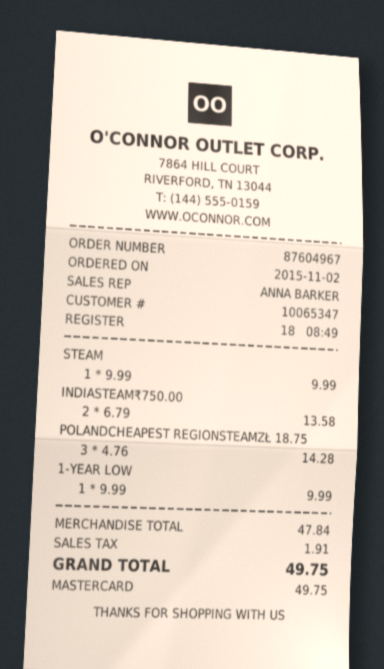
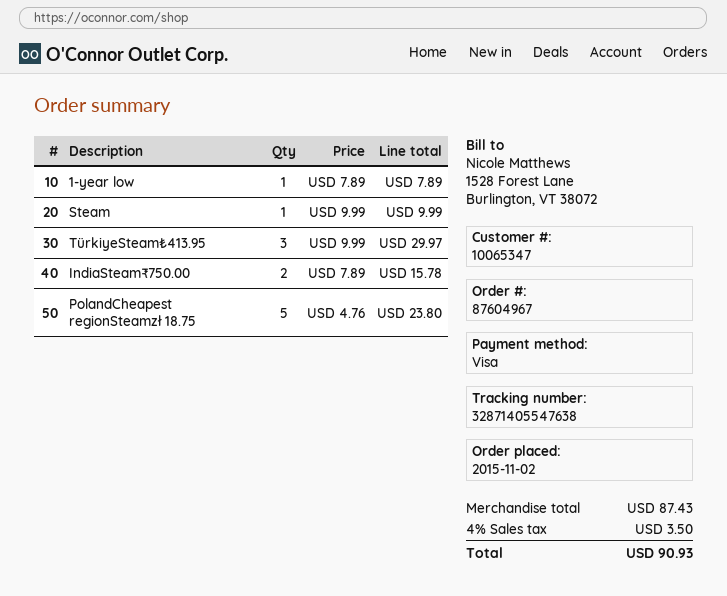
payment method: Mastercard -> Visa
INDIASTEAM₹750.00: 2 x 6.79 = 13.58 -> 2 x 7.89 = 15.78
POLANDCHEAPEST REGIONSTEAMZŁ 18.75: 3 x 4.76 = 14.28 -> 5 x 4.76 = 23.80
1-YEAR LOW: 1 x 9.99 = 9.99 -> 1 x 7.89 = 7.89
TürkiyeSteam₺413.95: none -> 3 x 9.99 = 29.97
subtotal: 47.84 -> 87.43
tax: 1.91 -> 3.50
total: 49.75 -> 90.93

